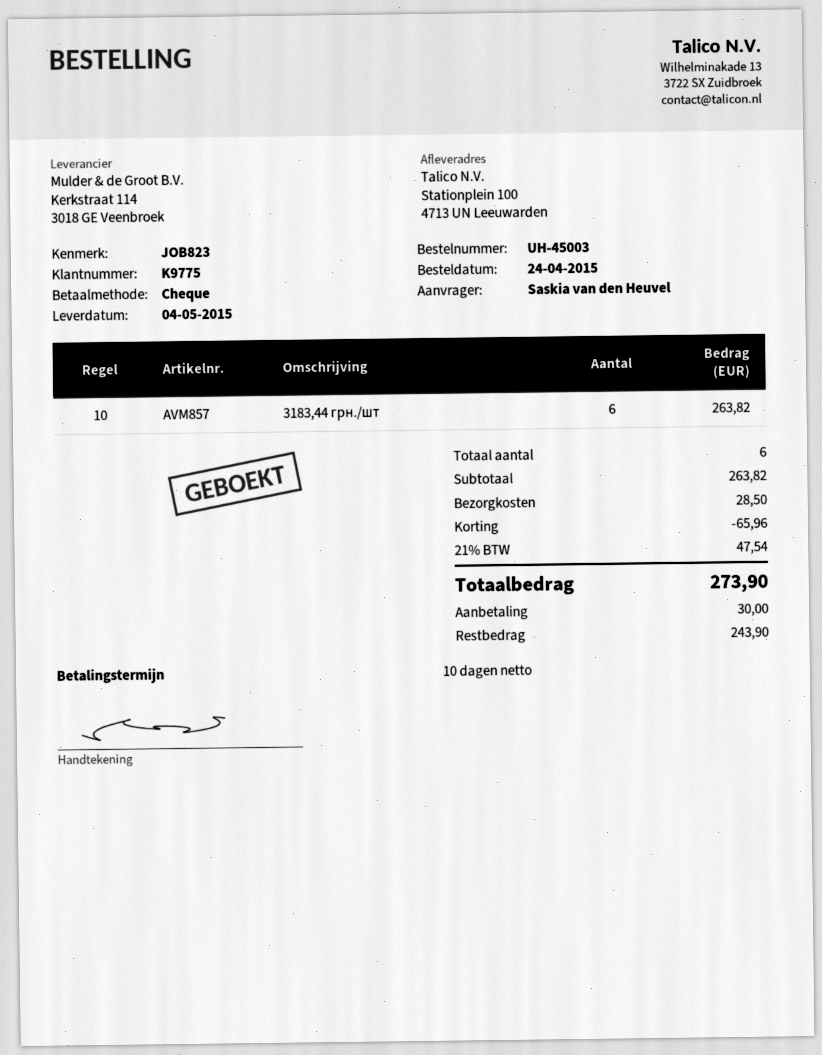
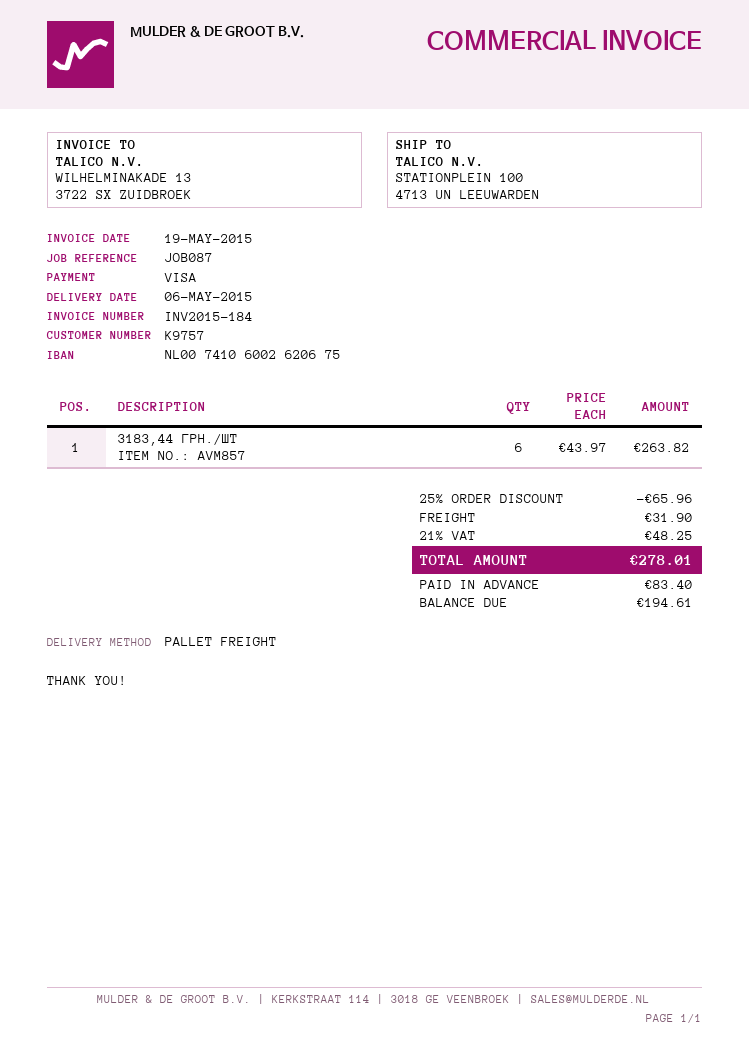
delivery date: 2015-05-04 -> 2015-05-06
customer number: K9775 -> K9757
reference: JOB823 -> JOB087
payment method: cheque -> Visa
shipping: 28.50 -> 31.90
tax: 21% = 47.54 -> 21% = 48.25
total: 273.90 -> 278.01
deposit: 30.00 -> 83.40
balance: 243.90 -> 194.61

